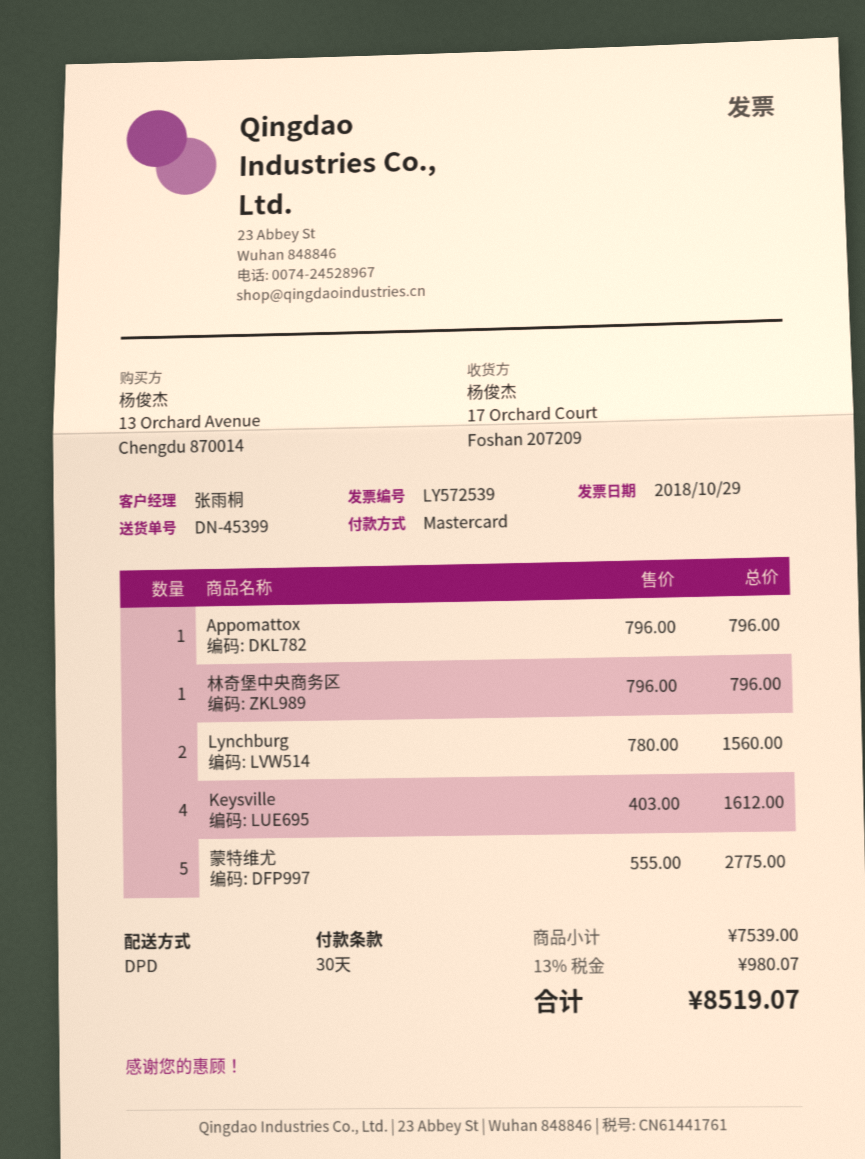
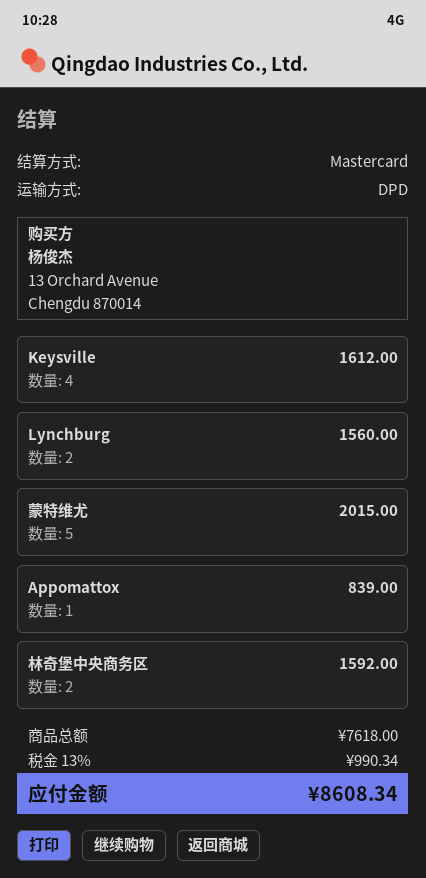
Appomattox: 1 for 796.00 -> 1 for 839.00
林奇堡中央商务区: 1 for 796.00 -> 2 for 1592.00
蒙特维尤: 5 for 2775.00 -> 5 for 2015.00
subtotal: 7539.00 -> 7618.00
tax: 13% = 980.07 -> 13% = 990.34
total: 8519.07 -> 8608.34

